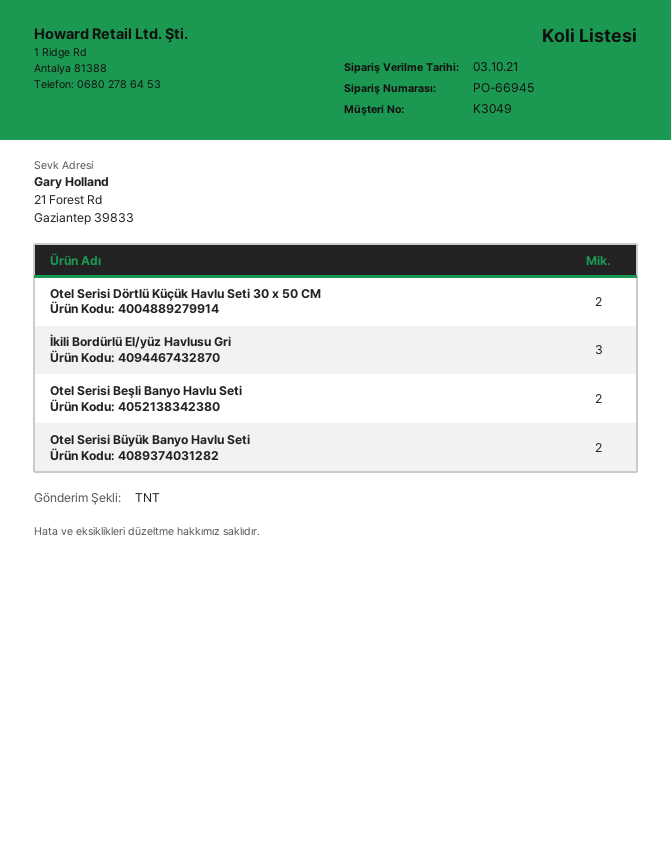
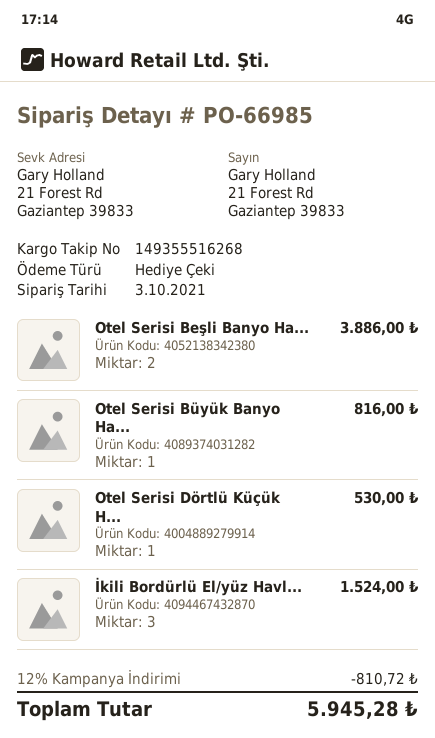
order number: PO-66945 -> PO-66985
Otel Serisi Dörtlü Küçük Havlu Seti 30 x 50 CM: 2 -> 1
Otel Serisi Büyük Banyo Havlu Seti: 2 -> 1

